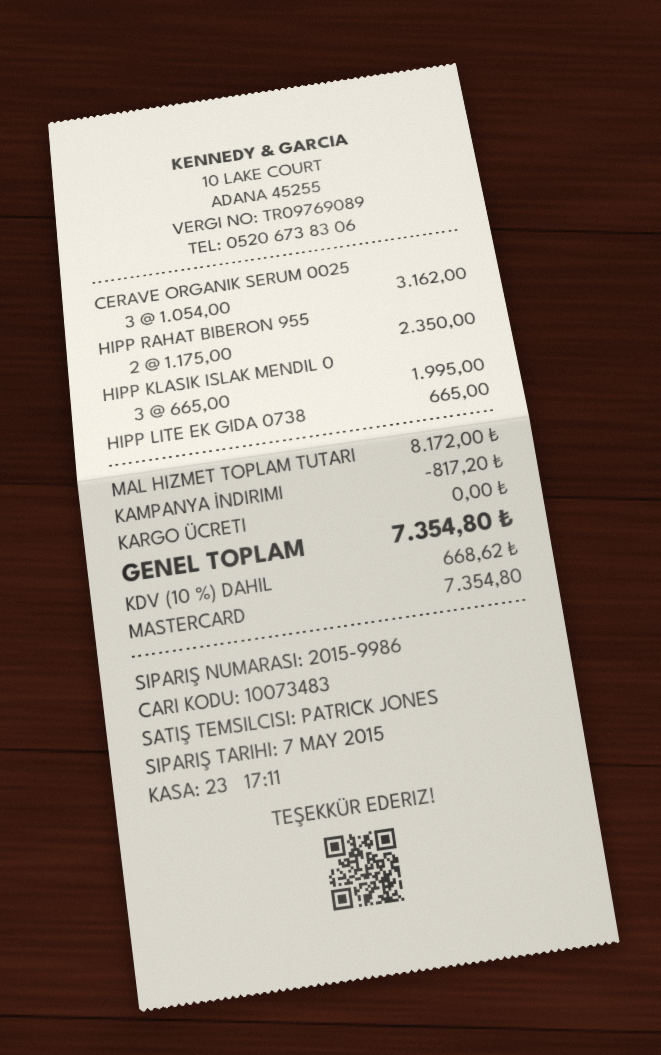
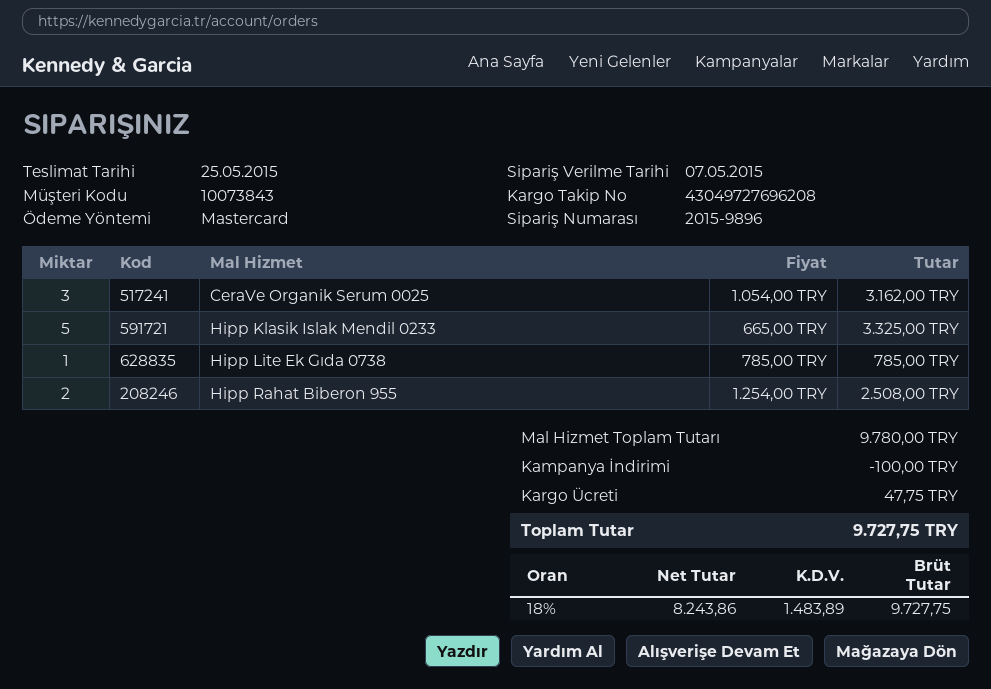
order number: 2015-9986 -> 2015-9896
customer number: 10073483 -> 10073843
HIPP RAHAT BIBERON 955: 2 x 1175.00 = 2350.00 -> 2 x 1254.00 = 2508.00
HIPP KLASIK ISLAK MENDIL 0: 3 x 665.00 = 1995.00 -> 5 x 665.00 = 3325.00
HIPP LITE EK GIDA 0738: 1 x 665.00 = 665.00 -> 1 x 785.00 = 785.00
subtotal: 8172.00 -> 9780.00
discount: 817.20 -> 100.00
shipping: 0.00 -> 47.75
tax: 10% = 668.62 -> 18% = 1483.89
total: 7354.80 -> 9727.75

